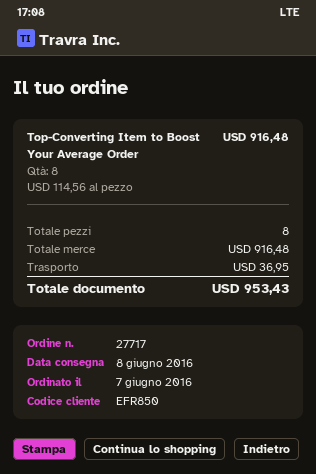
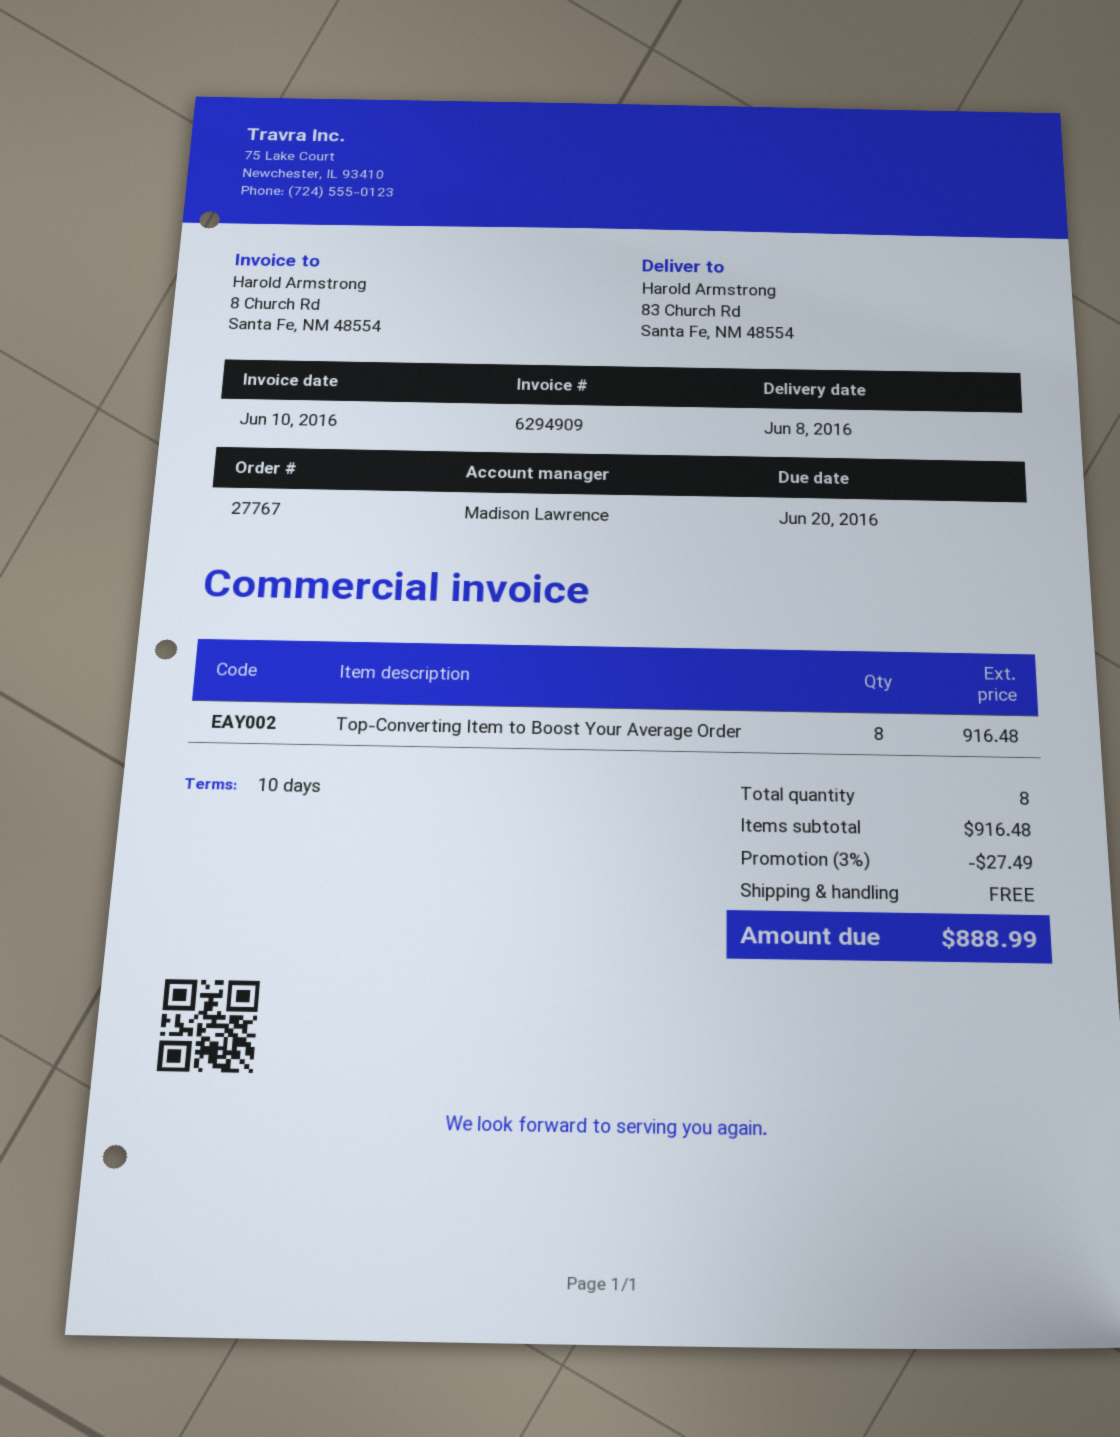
order number: 27717 -> 27767
discount: none -> 3% = 27.49
shipping: 36.95 -> 0.00
total: 953.43 -> 888.99

